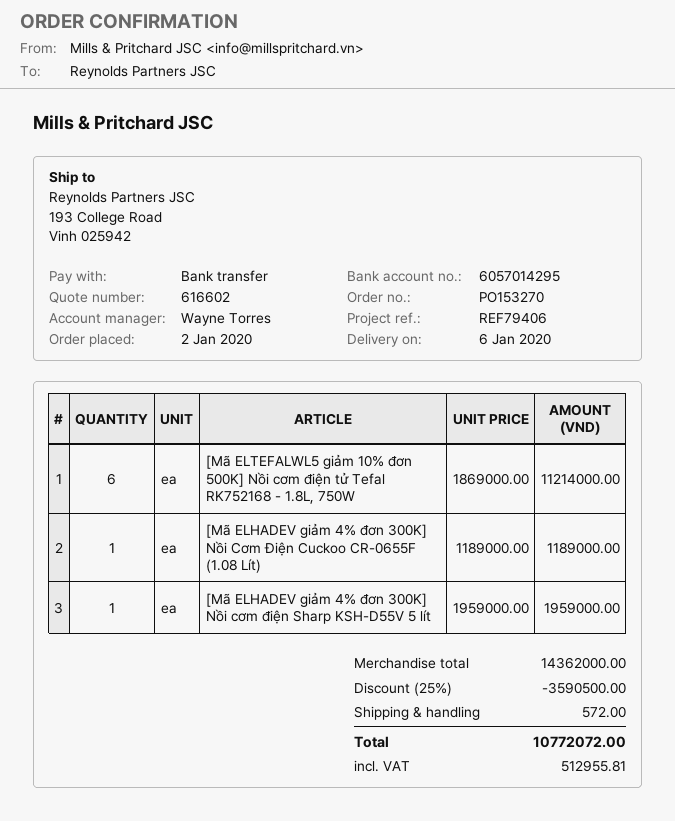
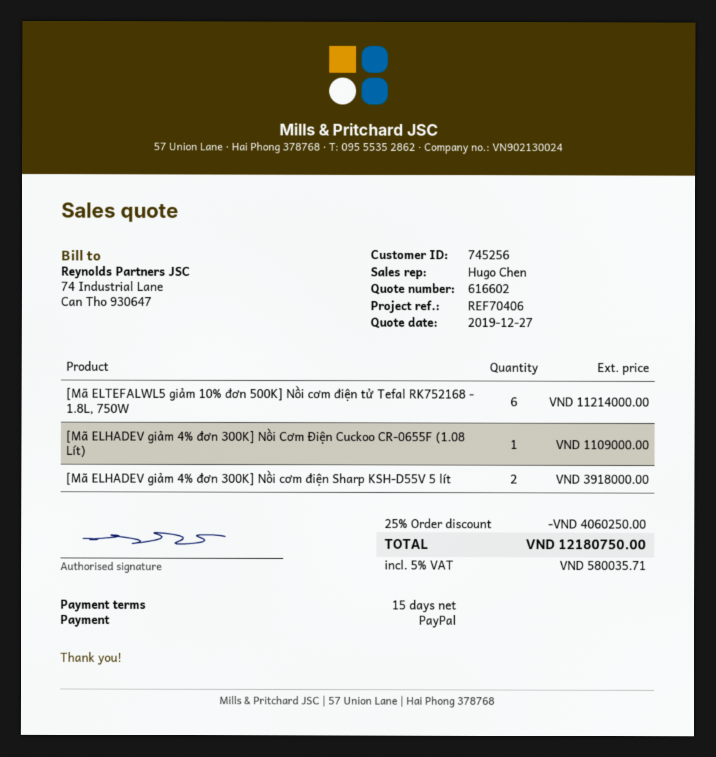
reference: REF79406 -> REF70406
sales rep: Wayne Torres -> Hugo Chen
payment method: bank transfer -> PayPal
[Mã ELHADEV giảm 4% đơn 300K] Nồi Cơm Điện Cuckoo CR-0655F (1.08 Lít): 1 for 1189000.00 -> 1 for 1109000.00
[Mã ELHADEV giảm 4% đơn 300K] Nồi cơm điện Sharp KSH-D55V 5 lít: 1 for 1959000.00 -> 2 for 3918000.00
discount: 25% = 3590500.00 -> 25% = 4060250.00
shipping: 572.00 -> none
tax: 512955.81 -> 580035.71
total: 10772072.00 -> 12180750.00

